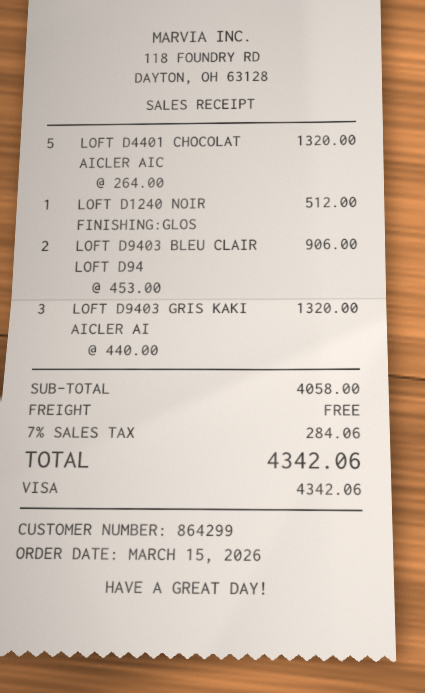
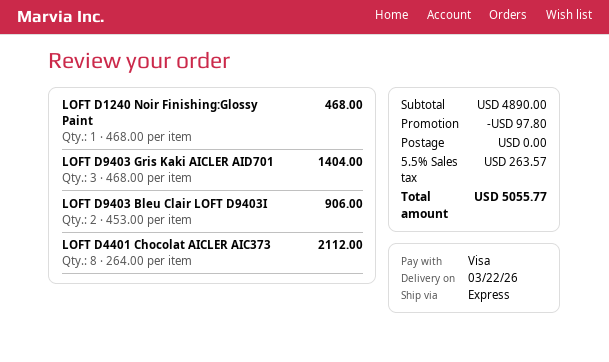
LOFT D4401 CHOCOLAT AICLER AIC: 5 x 264.00 = 1320.00 -> 8 x 264.00 = 2112.00
LOFT D1240 NOIR FINISHING:GLOS: 1 x 512.00 = 512.00 -> 1 x 468.00 = 468.00
LOFT D9403 GRIS KAKI AICLER AI: 3 x 440.00 = 1320.00 -> 3 x 468.00 = 1404.00
subtotal: 4058.00 -> 4890.00
discount: none -> 97.80
tax: 7% = 284.06 -> 5.5% = 263.57
total: 4342.06 -> 5055.77

